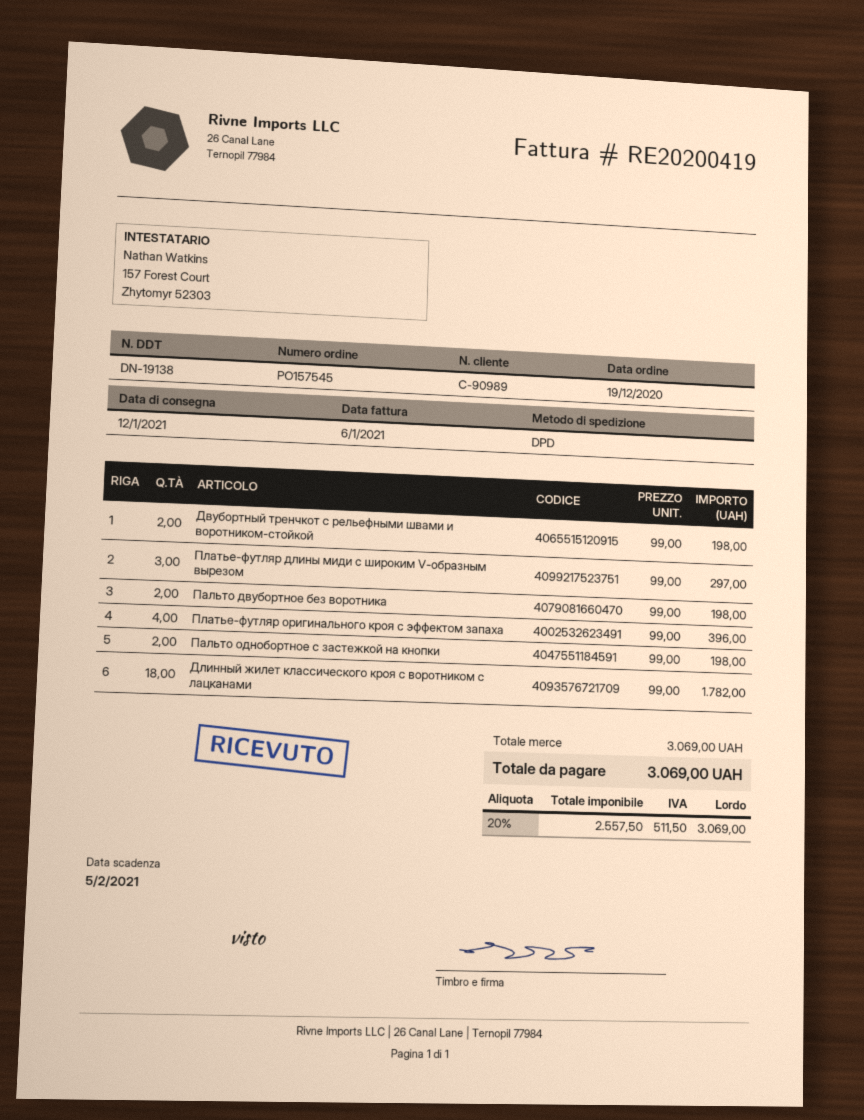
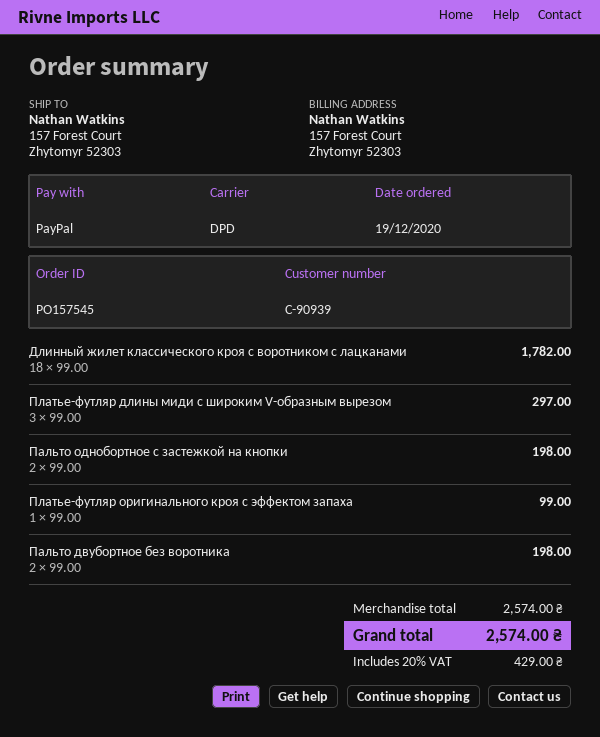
customer number: C-90989 -> C-90939
Двубортный тренчкот с рельефными швами и воротником-стойкой: 2 x 99.00 = 198.00 -> none
Платье-футляр оригинального кроя с эффектом запаха: 4 x 99.00 = 396.00 -> 1 x 99.00 = 99.00
subtotal: 3069.00 -> 2574.00
tax: 20% = 511.50 -> 20% = 429.00
total: 3069.00 -> 2574.00

